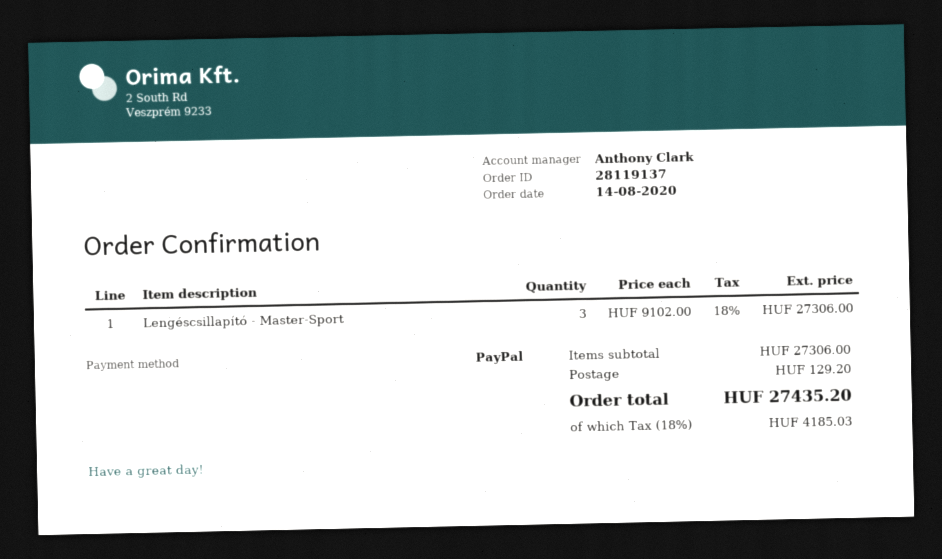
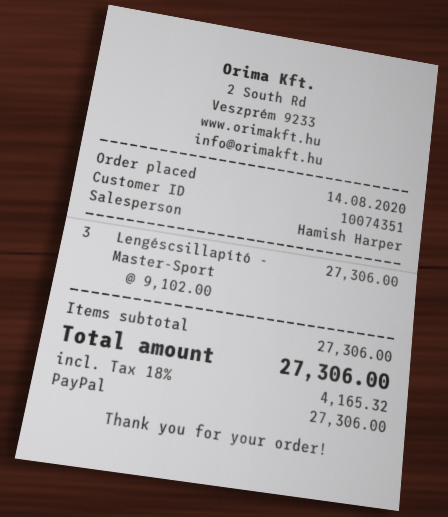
sales rep: Anthony Clark -> Hamish Harper
shipping: 129.20 -> none
tax: 18% = 4185.03 -> 18% = 4165.32
total: 27435.20 -> 27306.00

